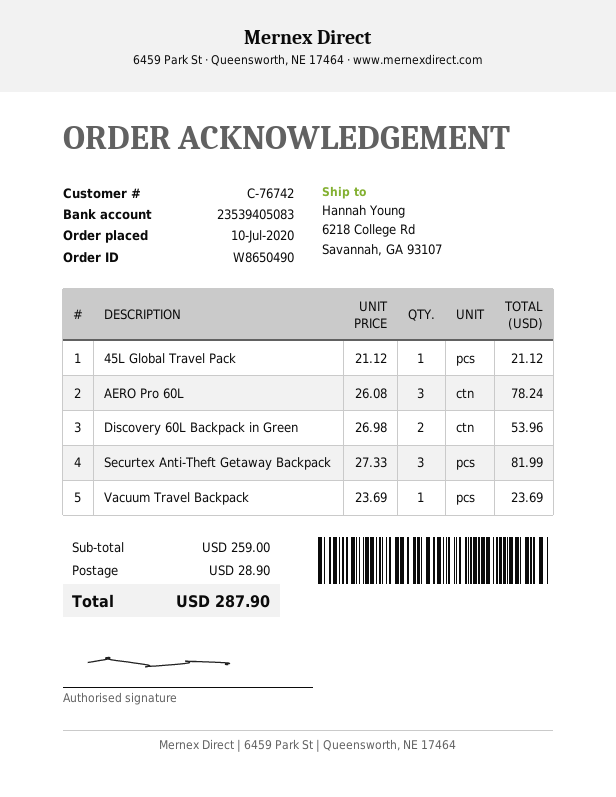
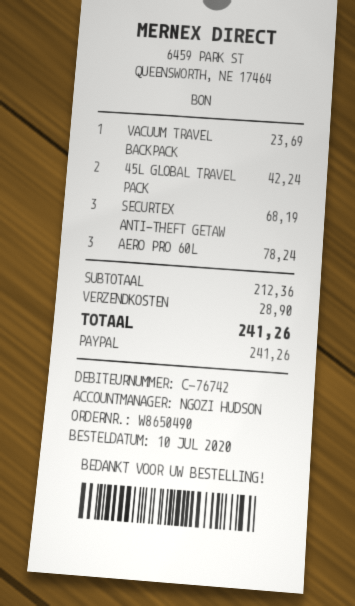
45L Global Travel Pack: 1 for 21.12 -> 2 for 42.24
Discovery 60L Backpack in Green: 2 for 53.96 -> none
Securtex Anti-Theft Getaway Backpack: 3 for 81.99 -> 3 for 68.19
subtotal: 259.00 -> 212.36
total: 287.90 -> 241.26

